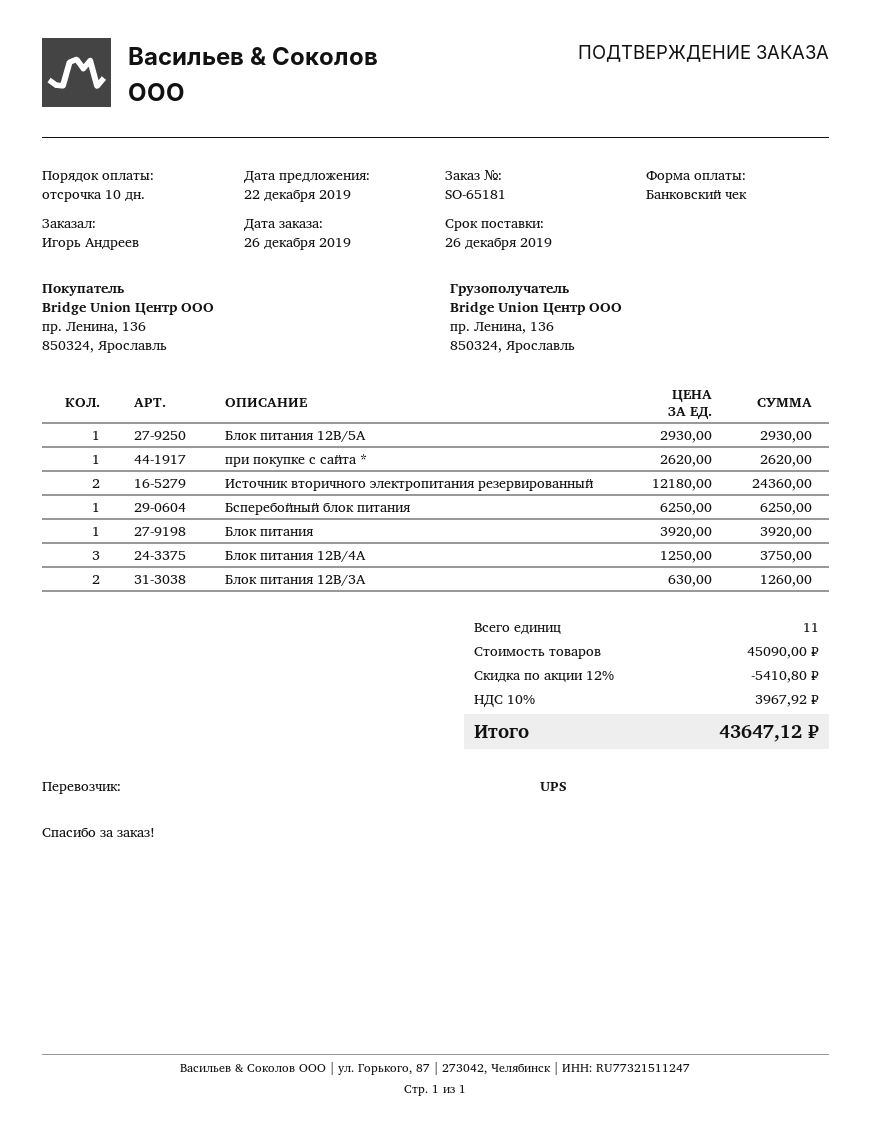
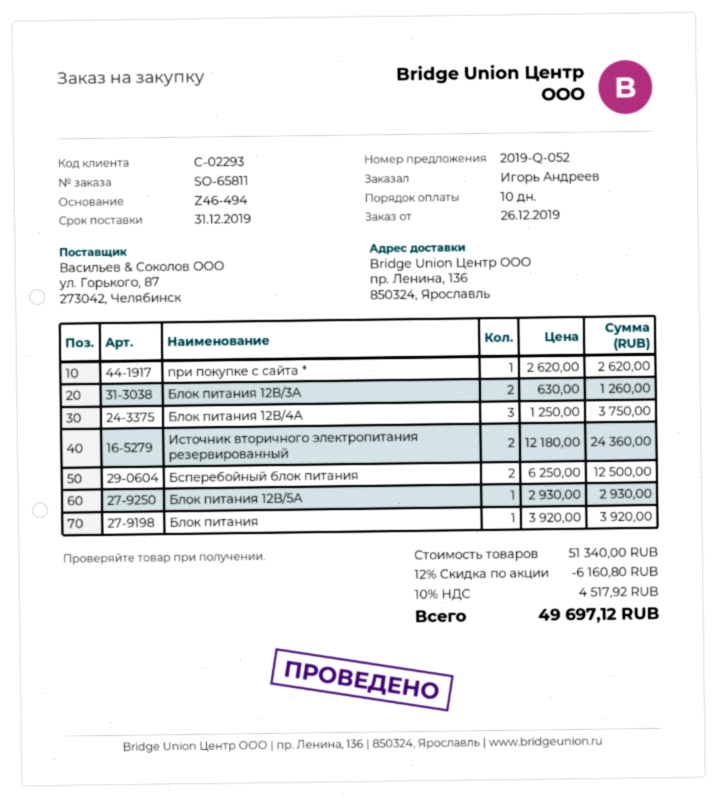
order number: SO-65181 -> SO-65811
delivery date: 2019-12-26 -> 2019-12-31
Бсперебойный блок питания: 1 x 6250.00 = 6250.00 -> 2 x 6250.00 = 12500.00
subtotal: 45090.00 -> 51340.00
discount: 12% = 5410.80 -> 12% = 6160.80
tax: 10% = 3967.92 -> 10% = 4517.92
total: 43647.12 -> 49697.12

